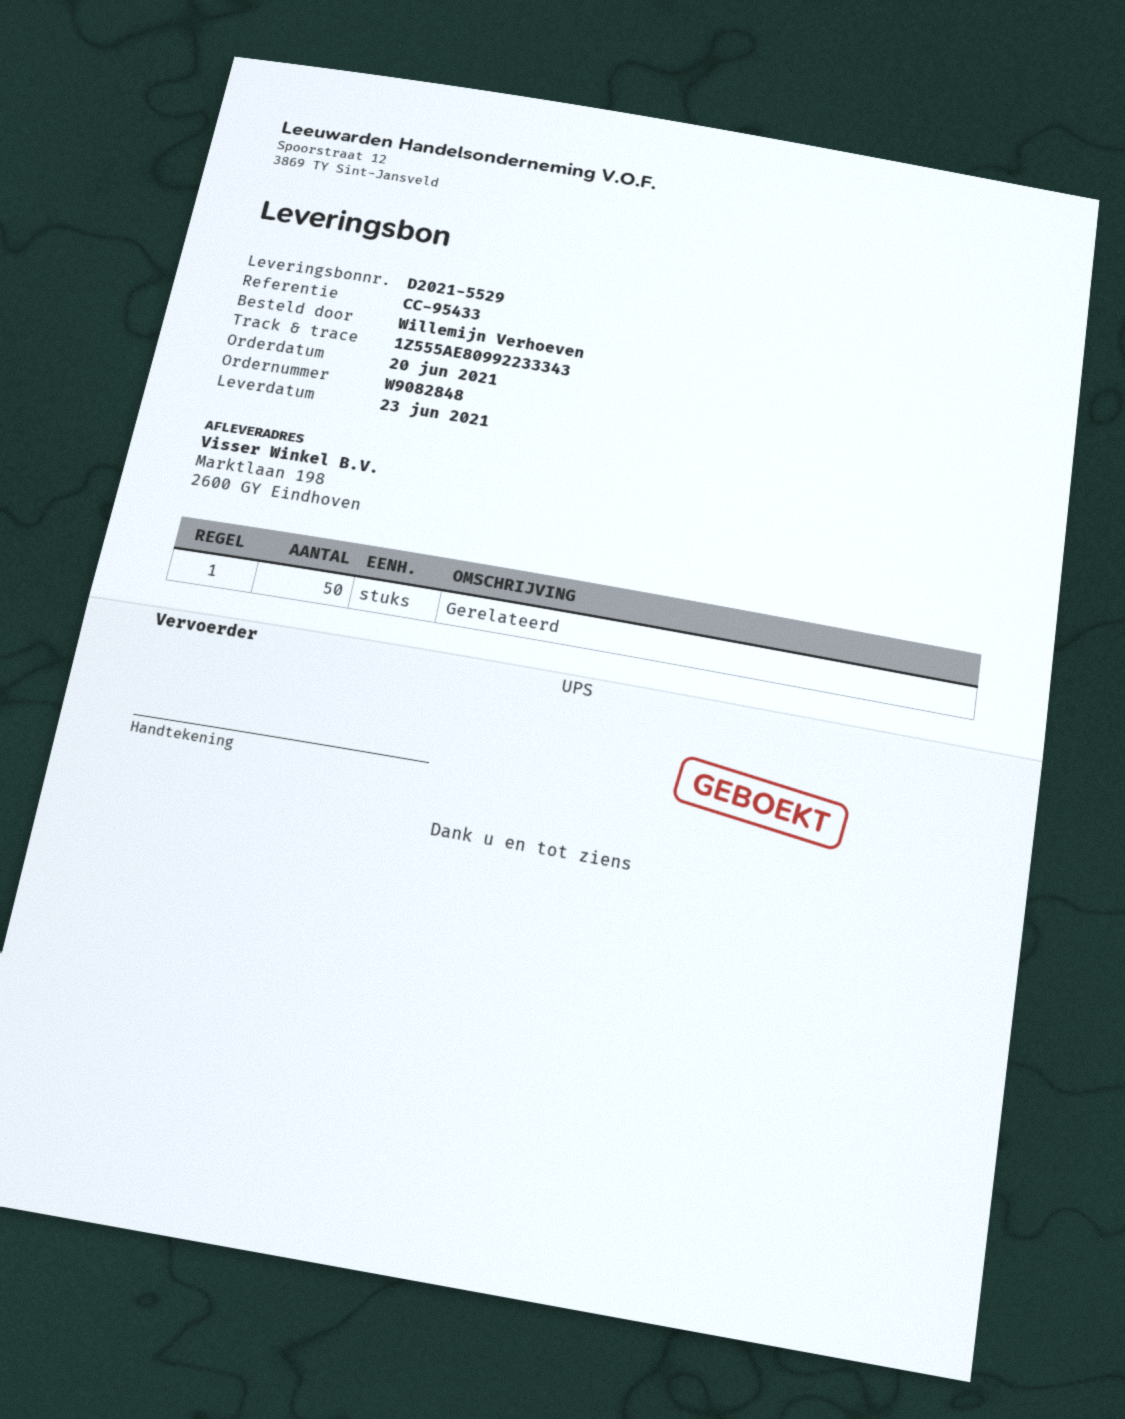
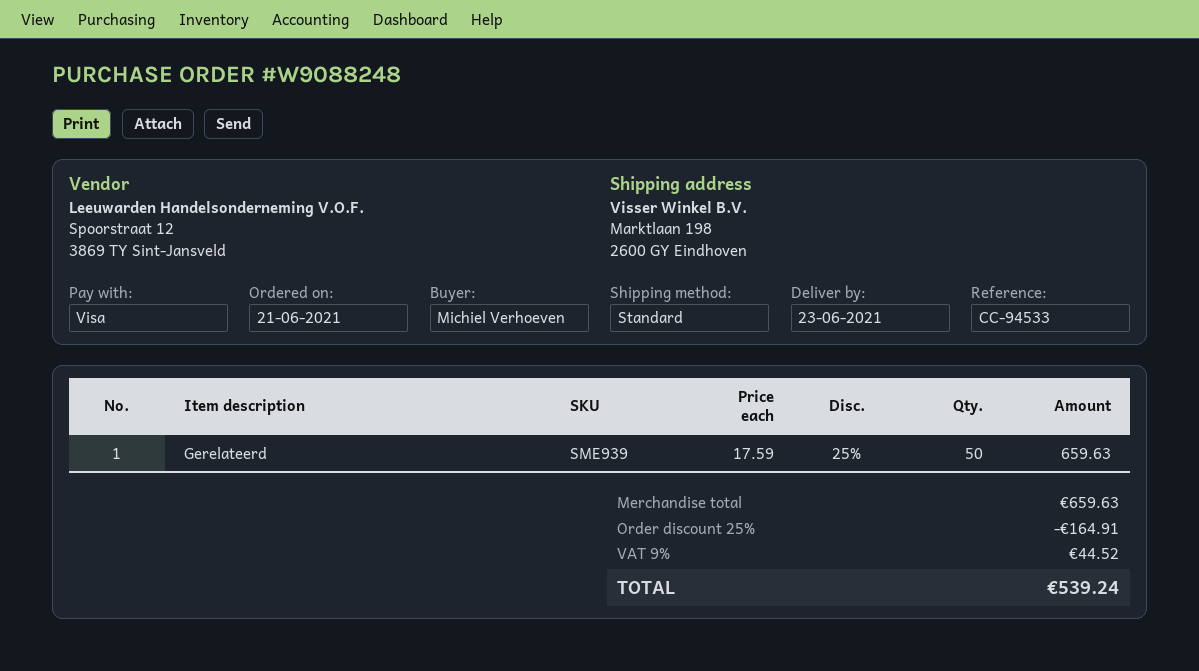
order number: W9082848 -> W9088248
order date: 2021-06-20 -> 2021-06-21
reference: CC-95433 -> CC-94533
ordered by: Willemijn Verhoeven -> Michiel Verhoeven
shipping method: UPS -> standard

